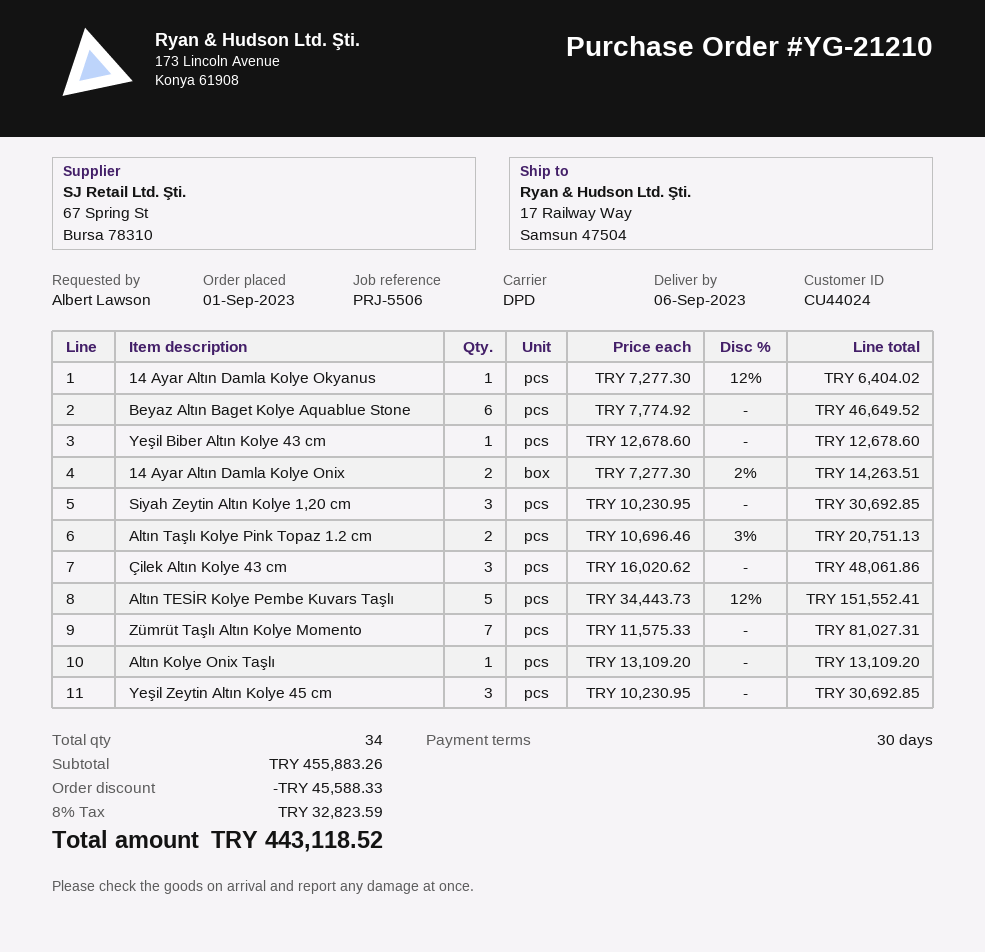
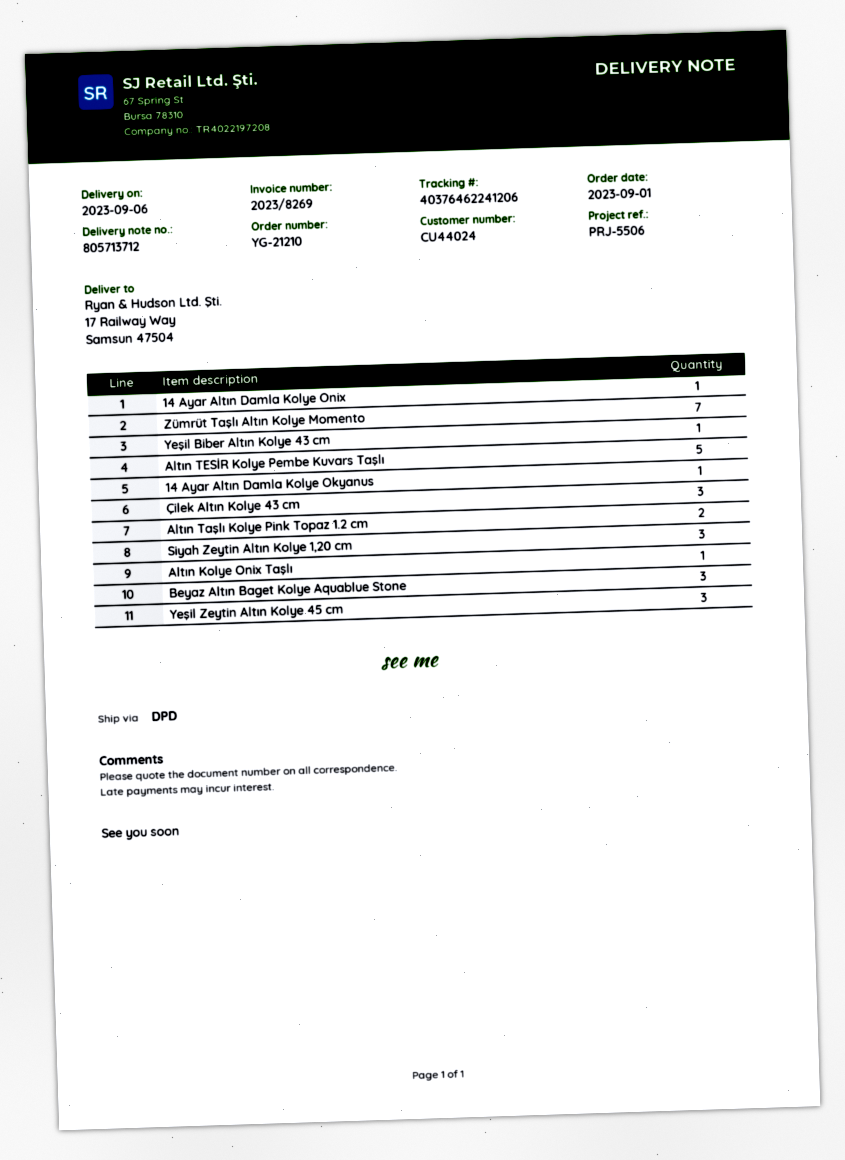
Beyaz Altın Baget Kolye Aquablue Stone: 6 -> 3
14 Ayar Altın Damla Kolye Onix: 2 -> 1

